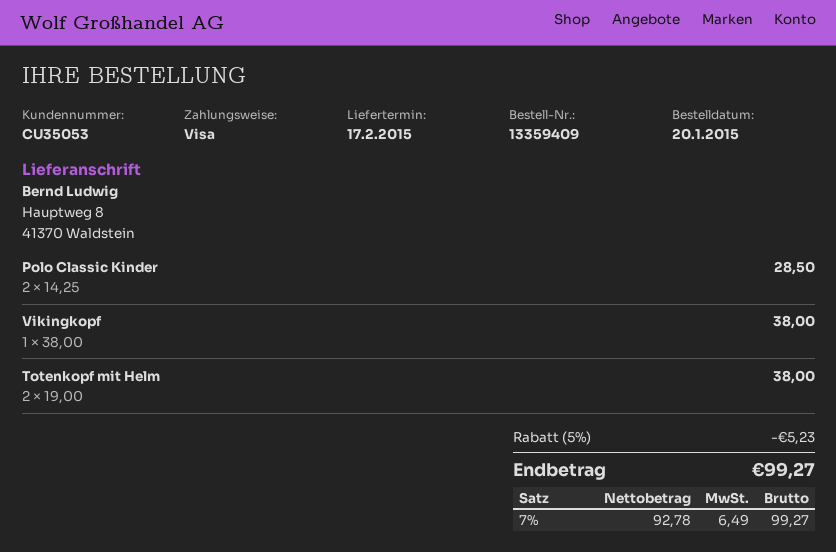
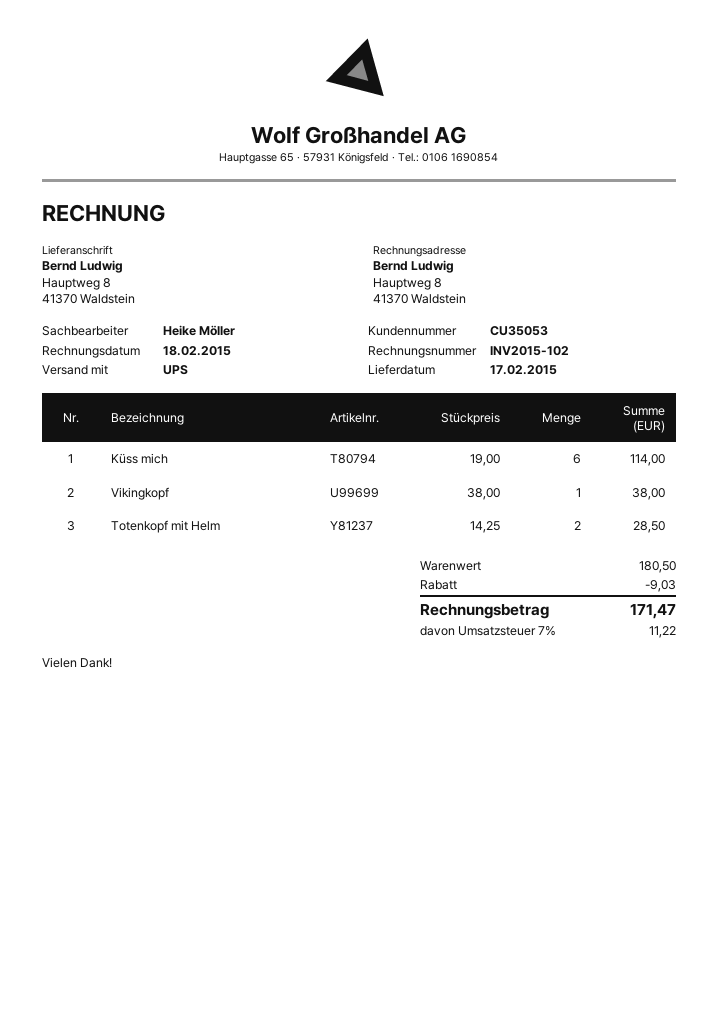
Polo Classic Kinder: 2 x 14.25 = 28.50 -> none
Totenkopf mit Helm: 2 x 19.00 = 38.00 -> 2 x 14.25 = 28.50
Küss mich: none -> 6 x 19.00 = 114.00
discount: 5.23 -> 9.03
tax: 7% = 6.49 -> 7% = 11.22
total: 99.27 -> 171.47

